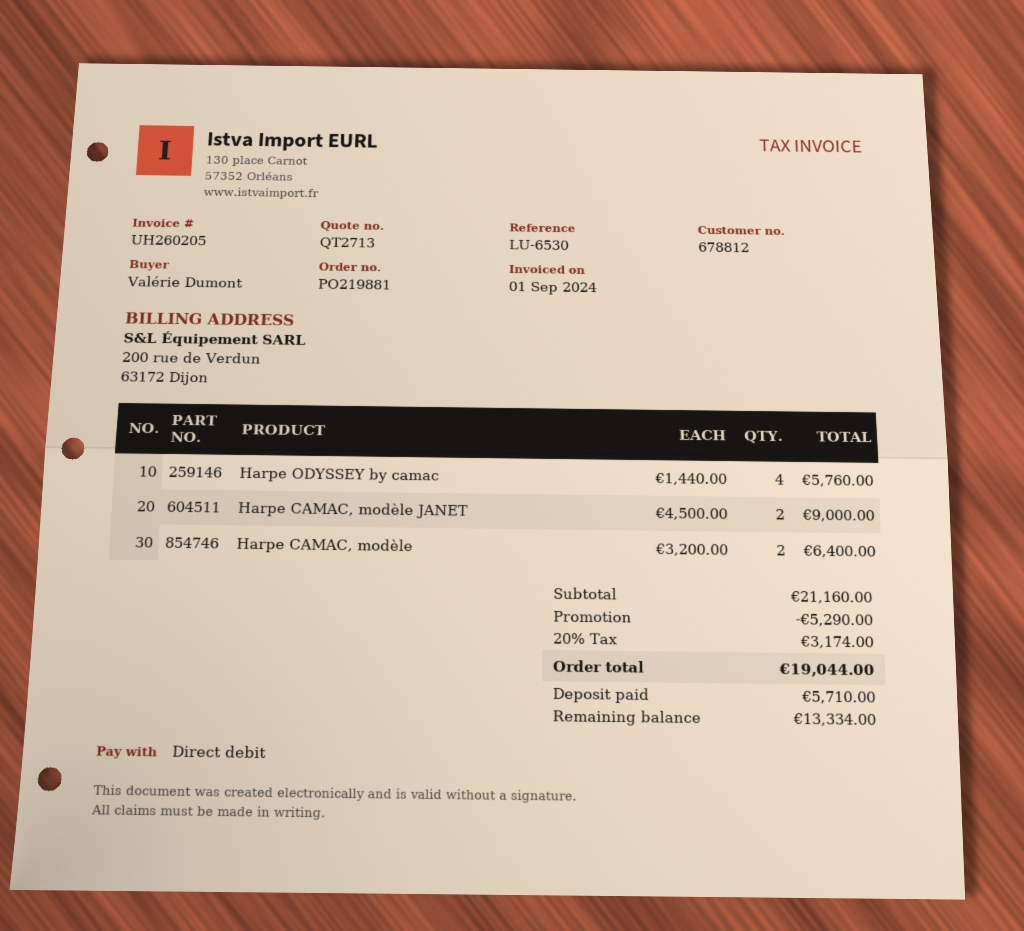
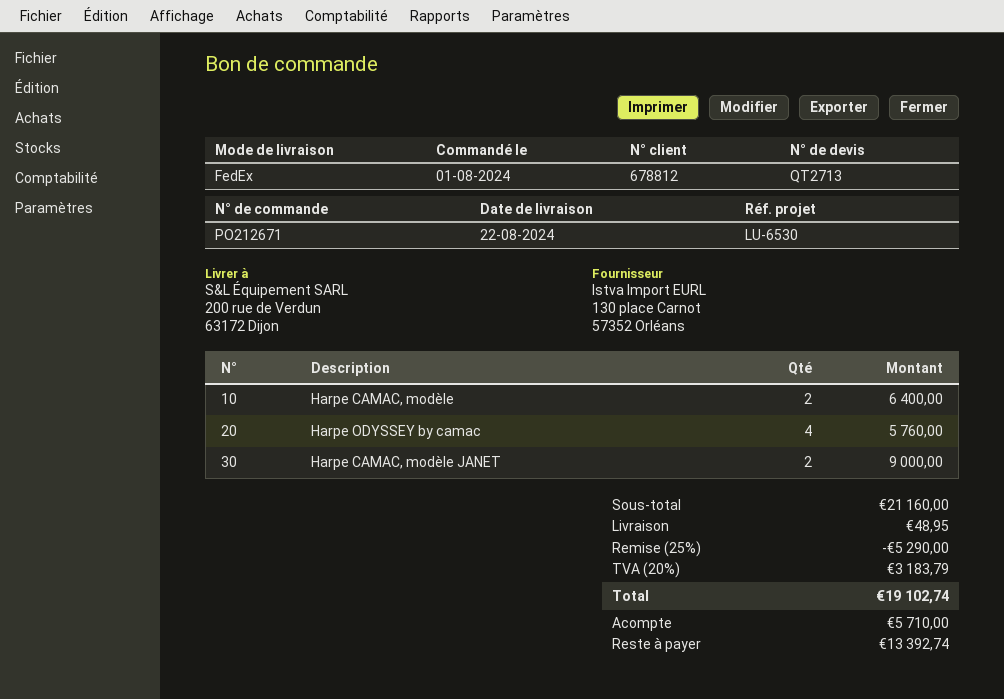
order number: PO219881 -> PO212671
shipping: none -> 48.95
tax: 20% = 3174.00 -> 20% = 3183.79
total: 19044.00 -> 19102.74
balance: 13334.00 -> 13392.74

